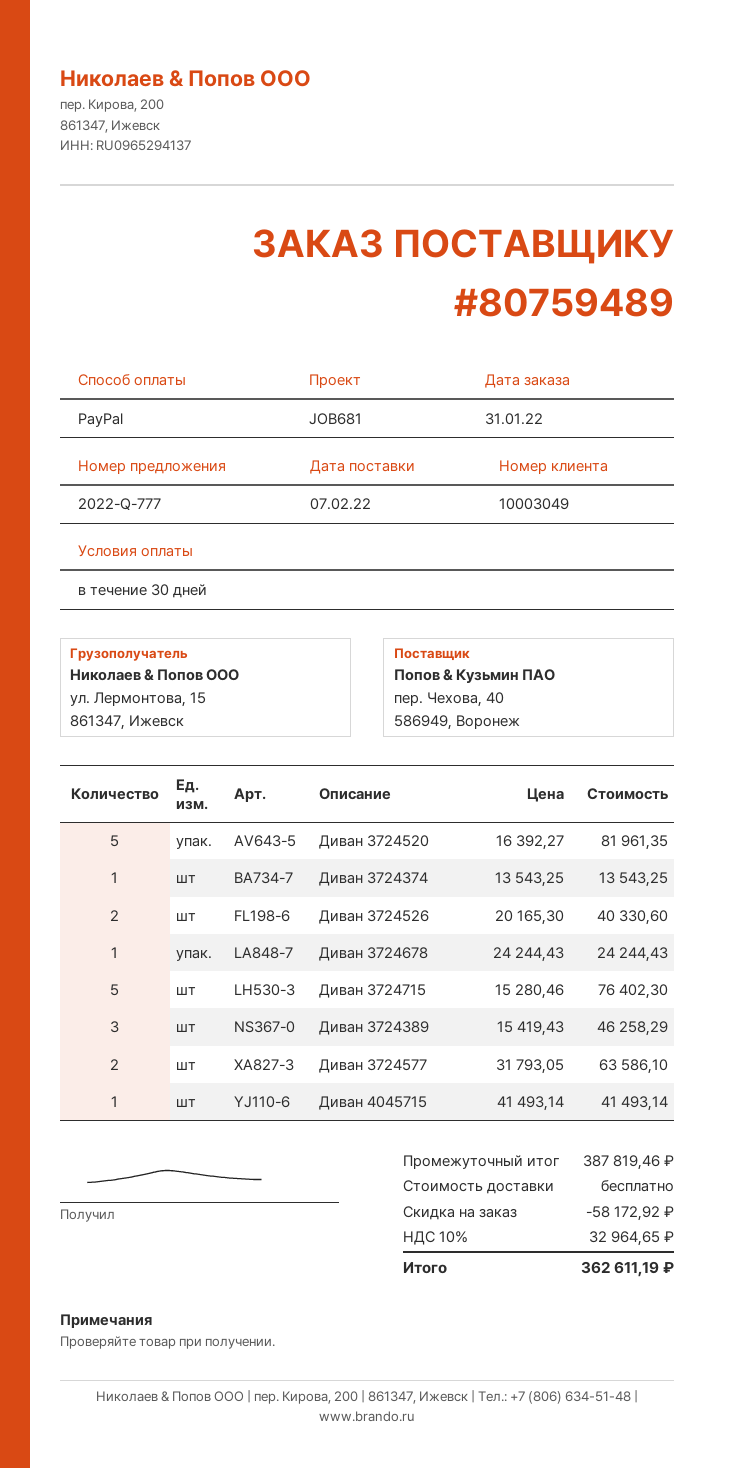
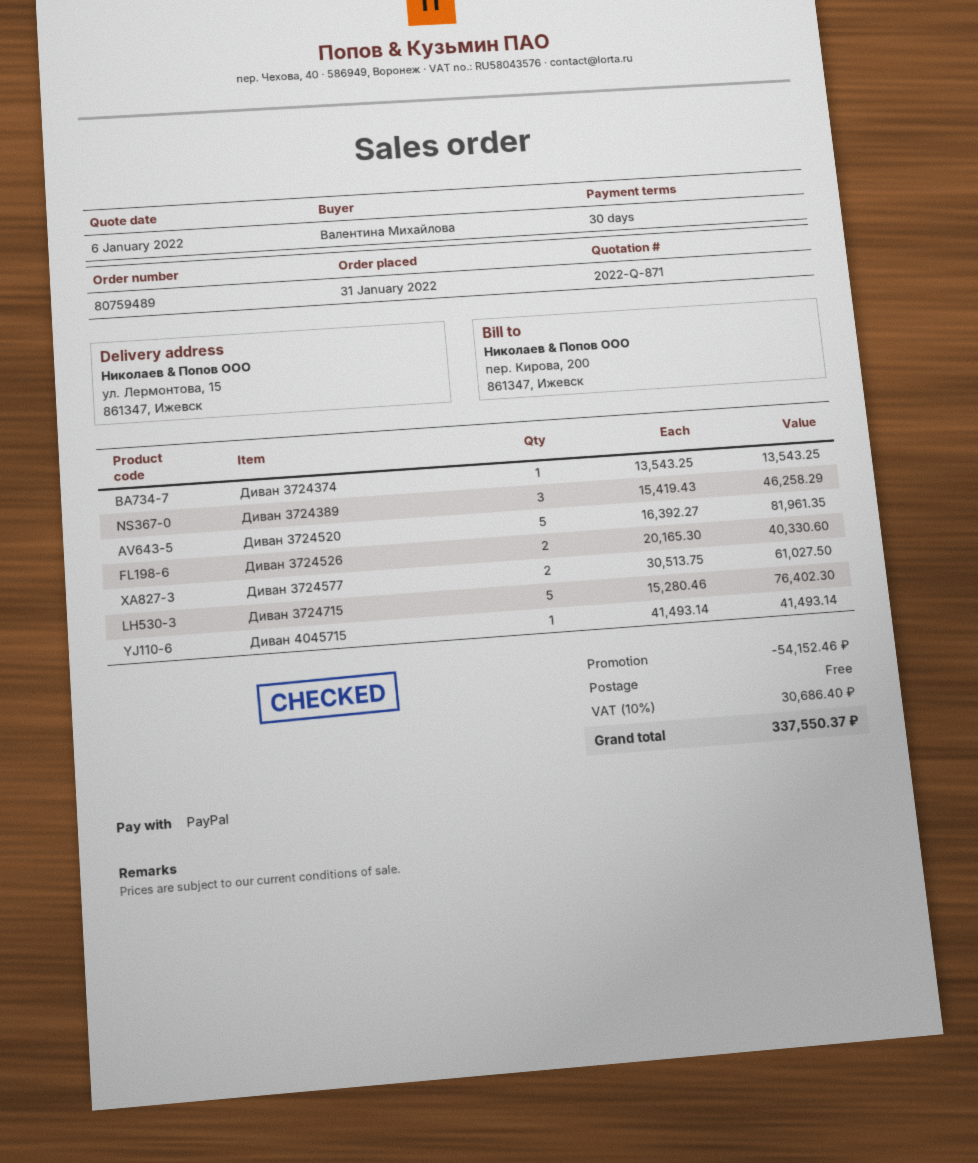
quote number: 2022-Q-777 -> 2022-Q-871
Диван 3724678: 1 x 24244.43 = 24244.43 -> none
Диван 3724577: 2 x 31793.05 = 63586.10 -> 2 x 30513.75 = 61027.50
discount: 58172.92 -> 54152.46
tax: 10% = 32964.65 -> 10% = 30686.40
total: 362611.19 -> 337550.37

